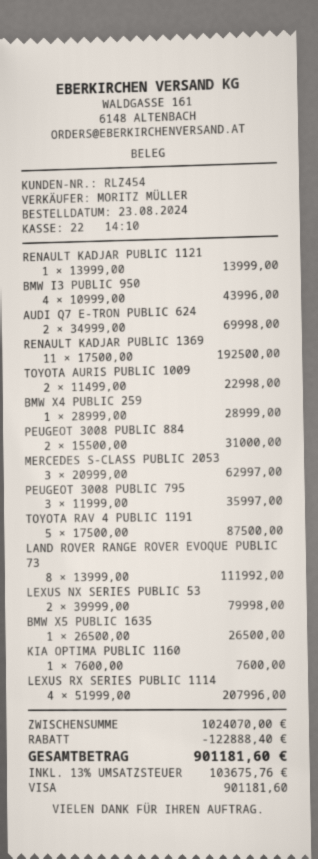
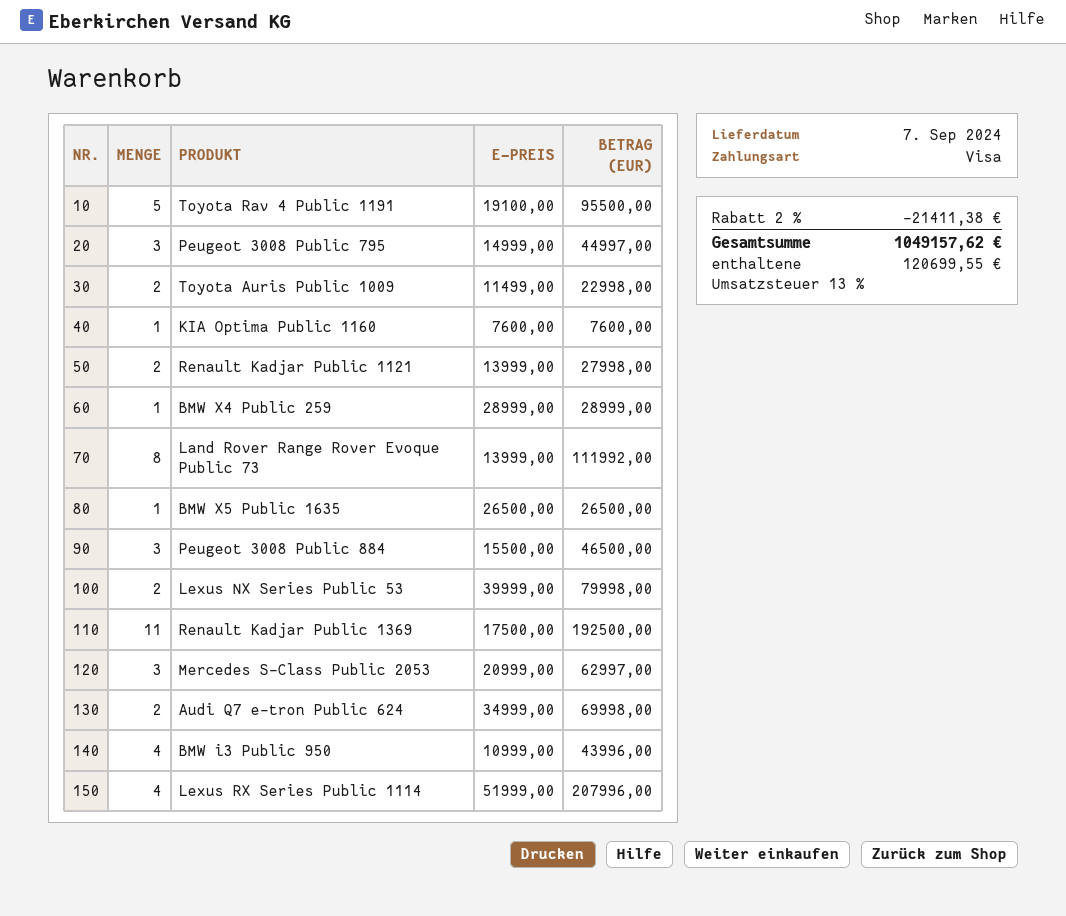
RENAULT KADJAR PUBLIC 1121: 1 x 13999.00 = 13999.00 -> 2 x 13999.00 = 27998.00
PEUGEOT 3008 PUBLIC 884: 2 x 15500.00 = 31000.00 -> 3 x 15500.00 = 46500.00
PEUGEOT 3008 PUBLIC 795: 3 x 11999.00 = 35997.00 -> 3 x 14999.00 = 44997.00
TOYOTA RAV 4 PUBLIC 1191: 5 x 17500.00 = 87500.00 -> 5 x 19100.00 = 95500.00
discount: 122888.40 -> 21411.38
tax: 13% = 103675.76 -> 13% = 120699.55
total: 901181.60 -> 1049157.62

